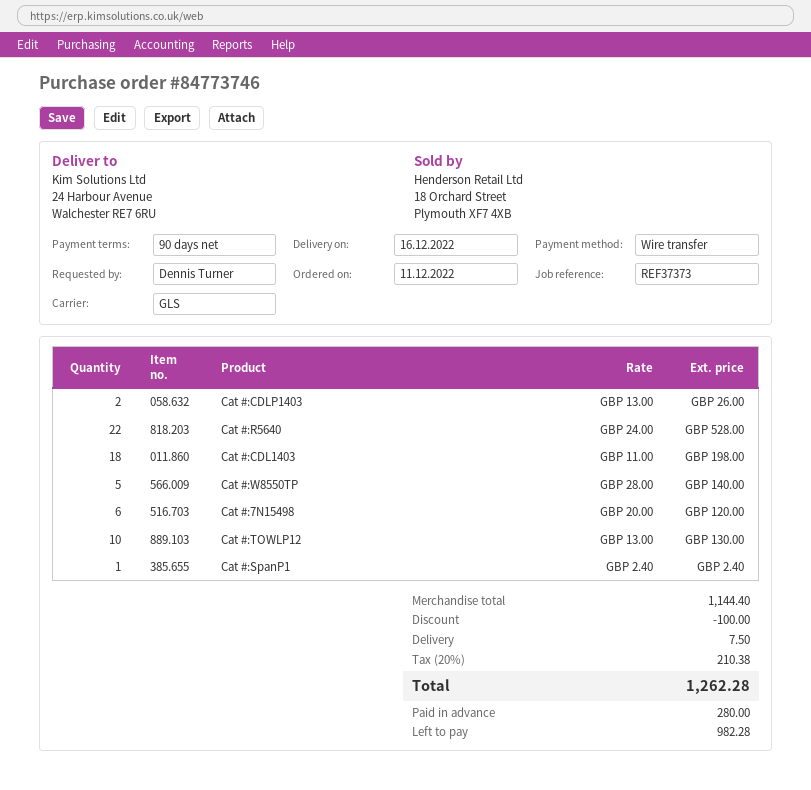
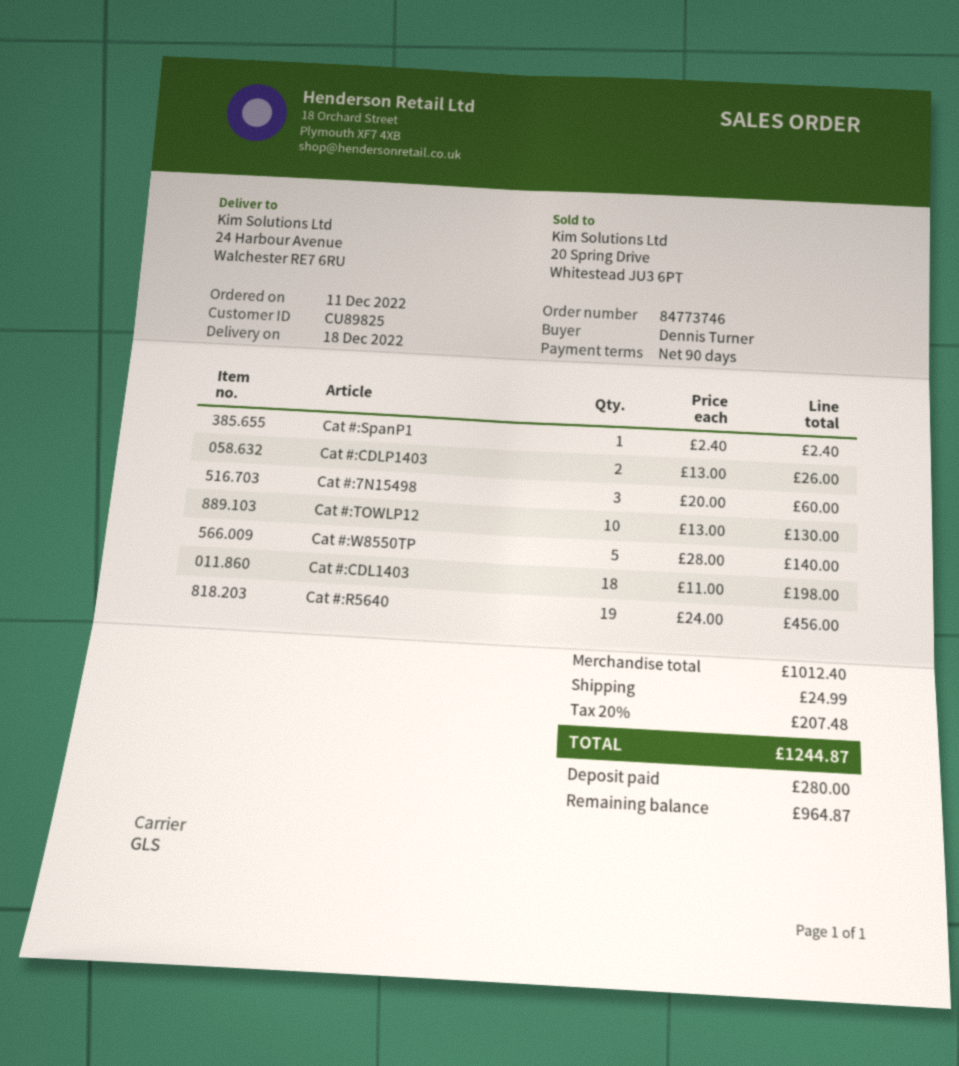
delivery date: 2022-12-16 -> 2022-12-18
Cat #:R5640: 22 x 24.00 = 528.00 -> 19 x 24.00 = 456.00
Cat #:7N15498: 6 x 20.00 = 120.00 -> 3 x 20.00 = 60.00
subtotal: 1144.40 -> 1012.40
discount: 100.00 -> none
shipping: 7.50 -> 24.99
tax: 20% = 210.38 -> 20% = 207.48
total: 1262.28 -> 1244.87
balance: 982.28 -> 964.87

